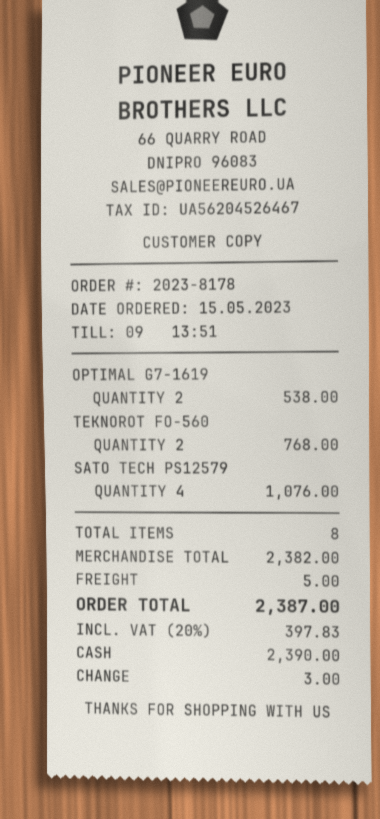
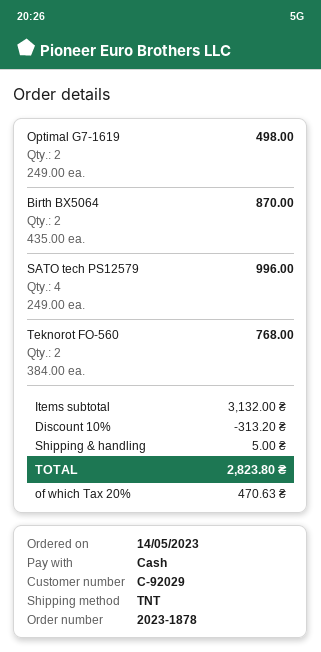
order number: 2023-8178 -> 2023-1878
order date: 2023-05-15 -> 2023-05-14
OPTIMAL G7-1619: 2 for 538.00 -> 2 for 498.00
SATO TECH PS12579: 4 for 1076.00 -> 4 for 996.00
Birth BX5064: none -> 2 for 870.00
subtotal: 2382.00 -> 3132.00
discount: none -> 10% = 313.20
tax: 20% = 397.83 -> 20% = 470.63
total: 2387.00 -> 2823.80

